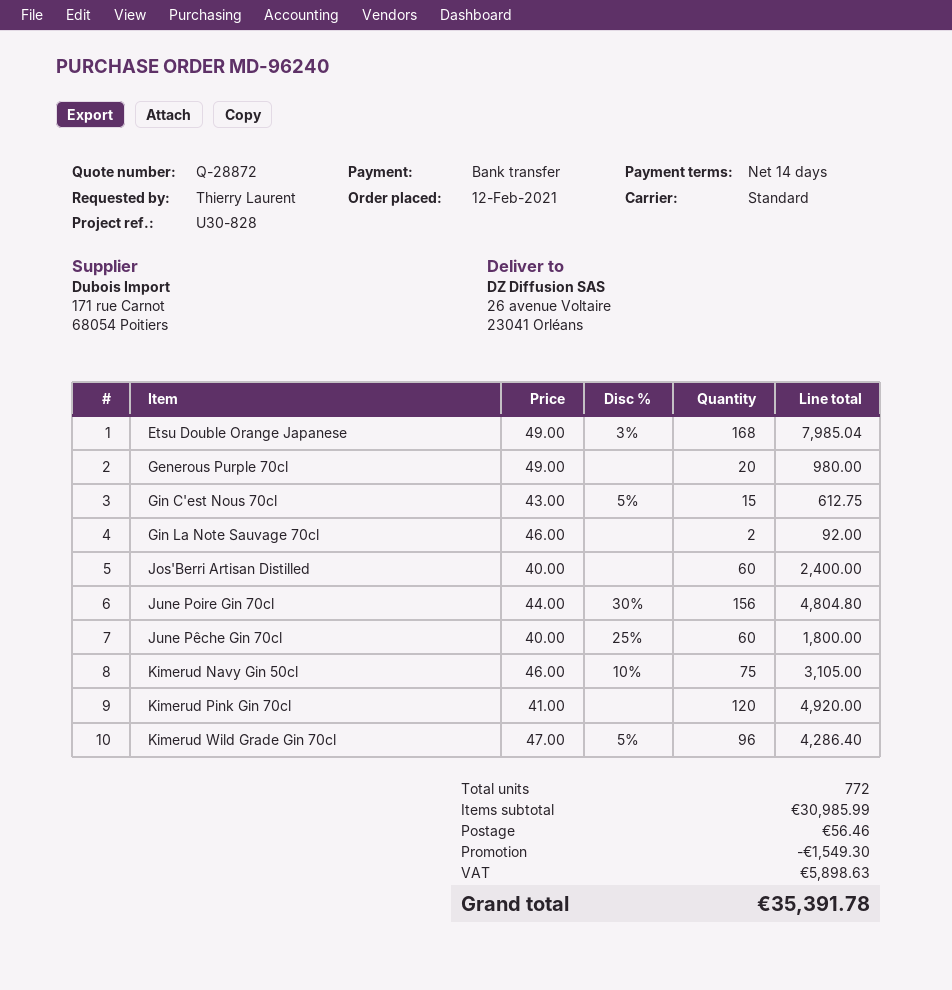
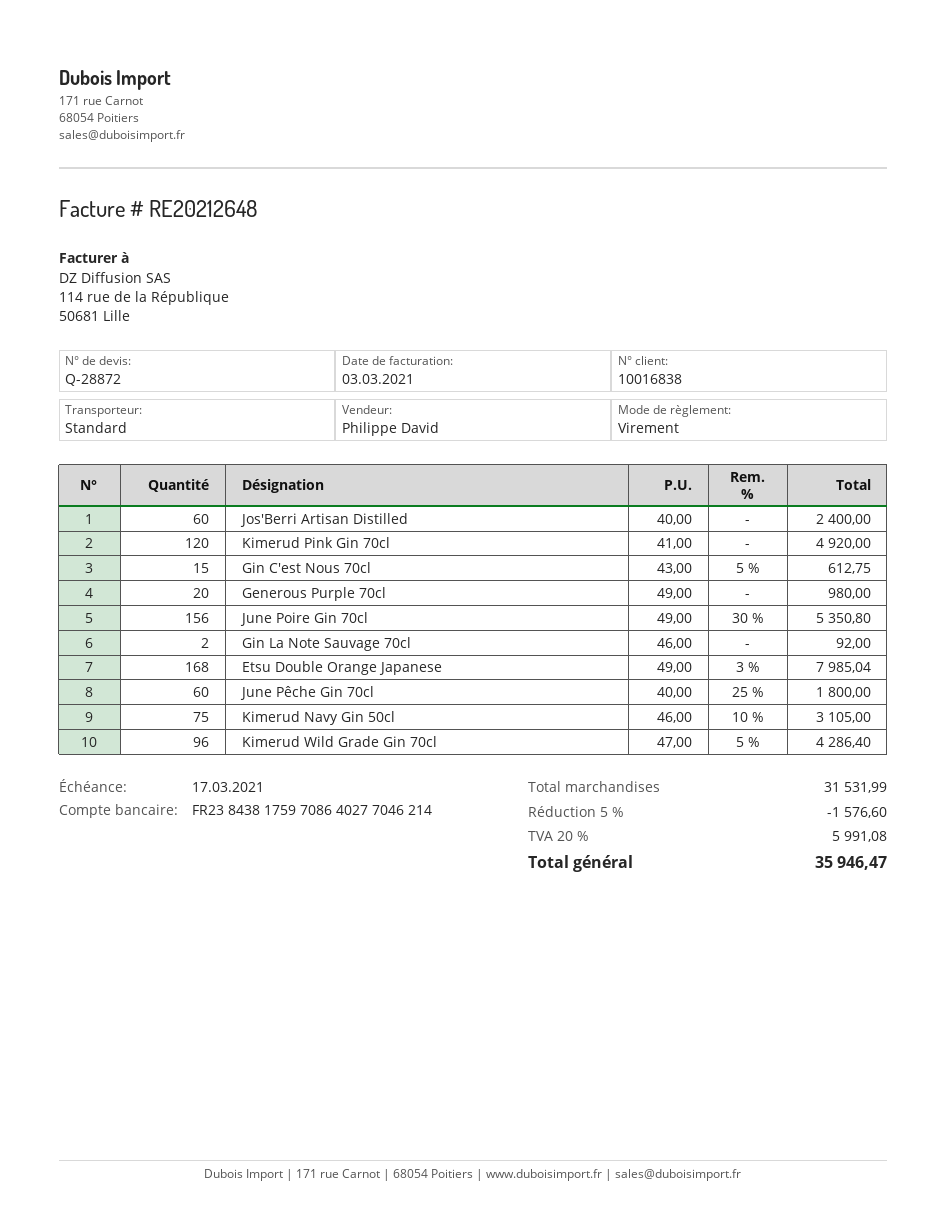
June Poire Gin 70cl: 156 x 44.00 - 30% = 4804.80 -> 156 x 49.00 - 30% = 5350.80
subtotal: 30985.99 -> 31531.99
discount: 1549.30 -> 1576.60
shipping: 56.46 -> none
tax: 5898.63 -> 5991.08
total: 35391.78 -> 35946.47

